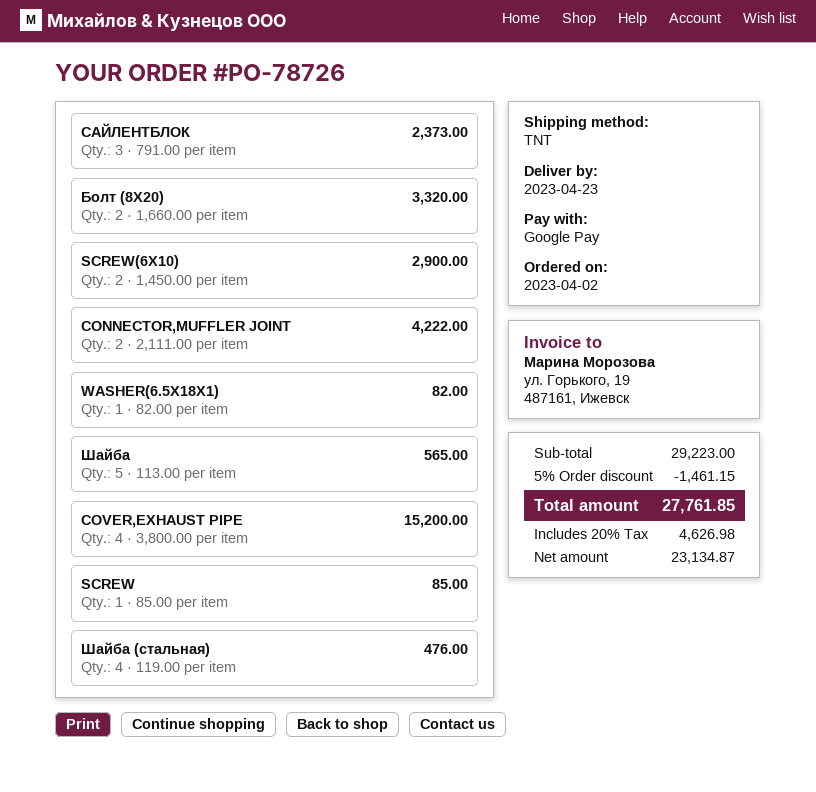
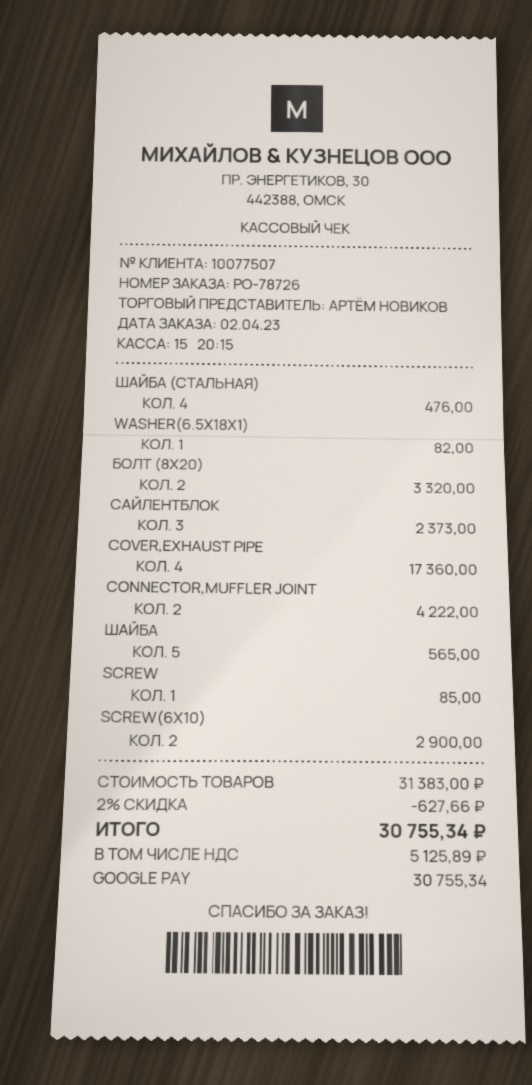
COVER,EXHAUST PIPE: 4 for 15200.00 -> 4 for 17360.00
subtotal: 29223.00 -> 31383.00
discount: 5% = 1461.15 -> 2% = 627.66
tax: 4626.98 -> 5125.89
total: 27761.85 -> 30755.34

